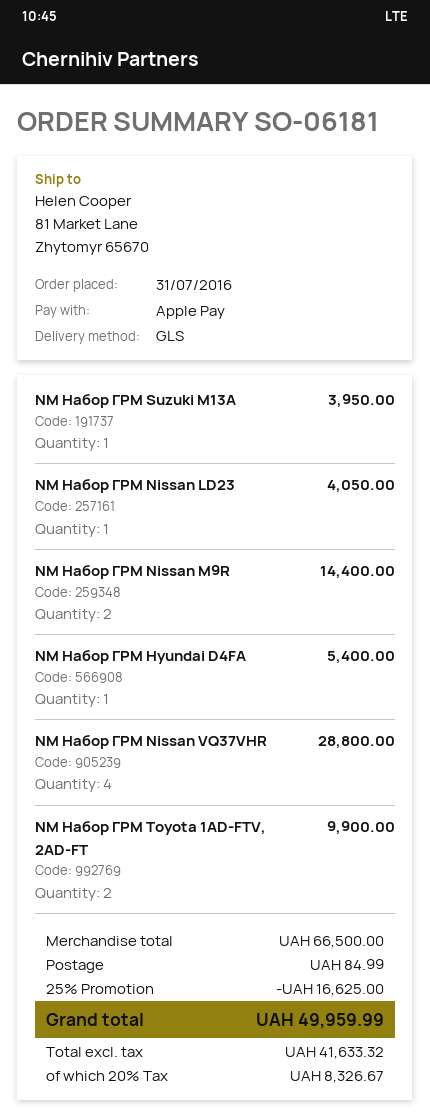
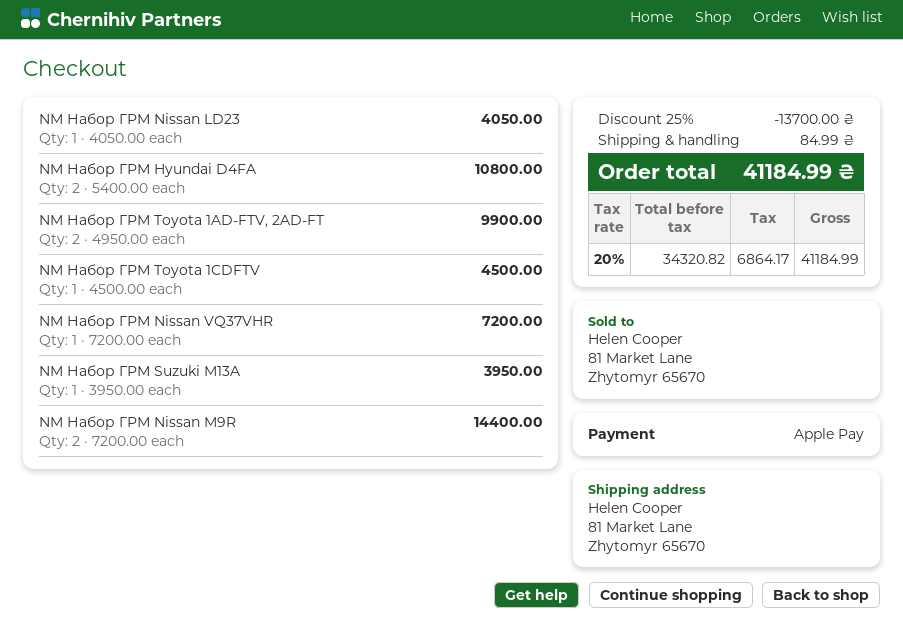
NM Набор ГРМ Hyundai D4FA: 1 for 5400.00 -> 2 for 10800.00
NM Набор ГРМ Nissan VQ37VHR: 4 for 28800.00 -> 1 for 7200.00
NM Набор ГРМ Toyota 1CDFTV: none -> 1 for 4500.00
discount: 25% = 16625.00 -> 25% = 13700.00
net: 41633.32 -> 34320.82
tax: 20% = 8326.67 -> 20% = 6864.17
total: 49959.99 -> 41184.99

